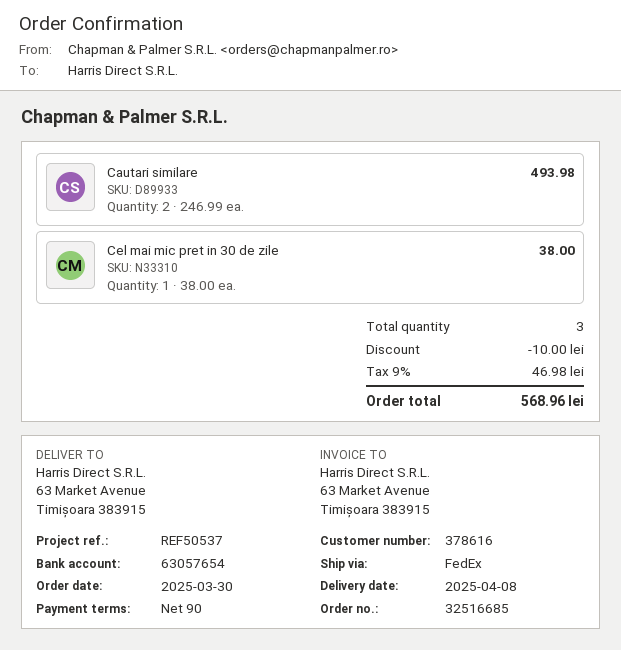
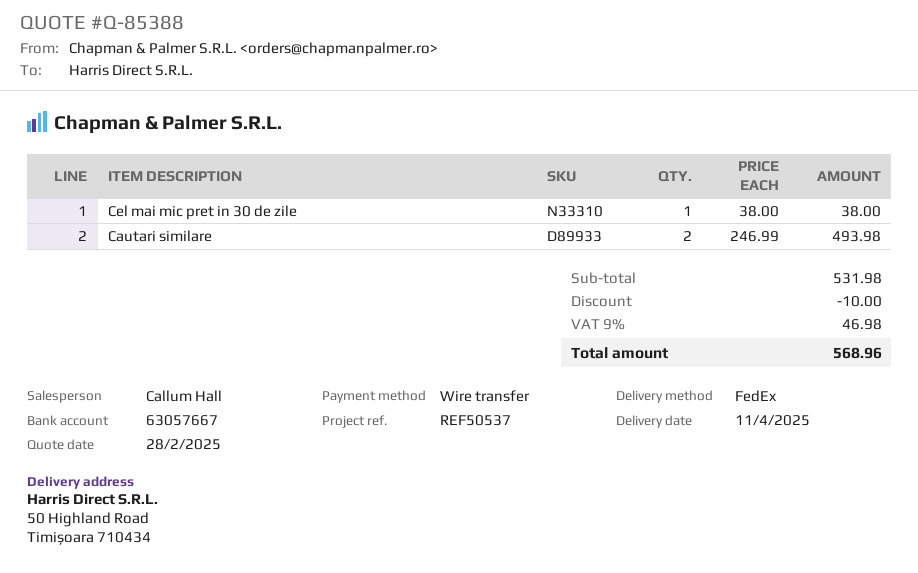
delivery date: 2025-04-08 -> 2025-04-11
bank account: 63057654 -> 63057667
ship to: 63 Market Avenue, Timișoara 383915 -> 50 Highland Road, Timișoara 710434

